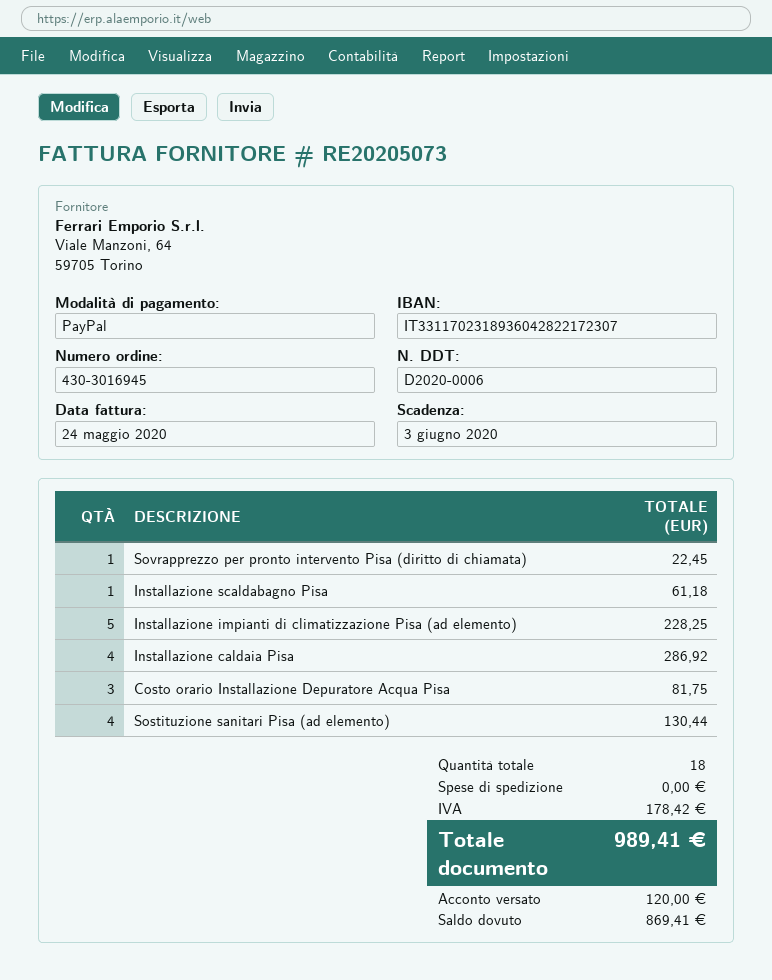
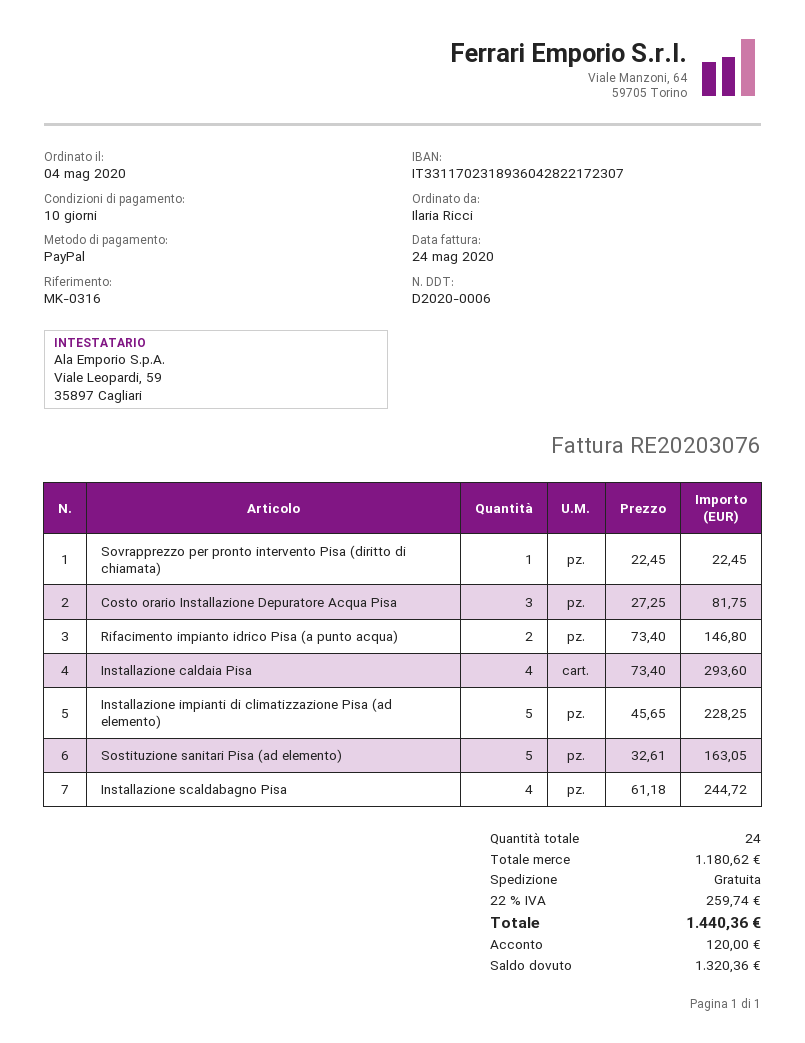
invoice number: RE20205073 -> RE20203076
Installazione scaldabagno Pisa: 1 for 61.18 -> 4 for 244.72
Installazione caldaia Pisa: 4 for 286.92 -> 4 for 293.60
Sostituzione sanitari Pisa (ad elemento): 4 for 130.44 -> 5 for 163.05
Rifacimento impianto idrico Pisa (a punto acqua): none -> 2 for 146.80
total quantity: 18 -> 24
tax: 178.42 -> 259.74
total: 989.41 -> 1440.36
balance: 869.41 -> 1320.36

